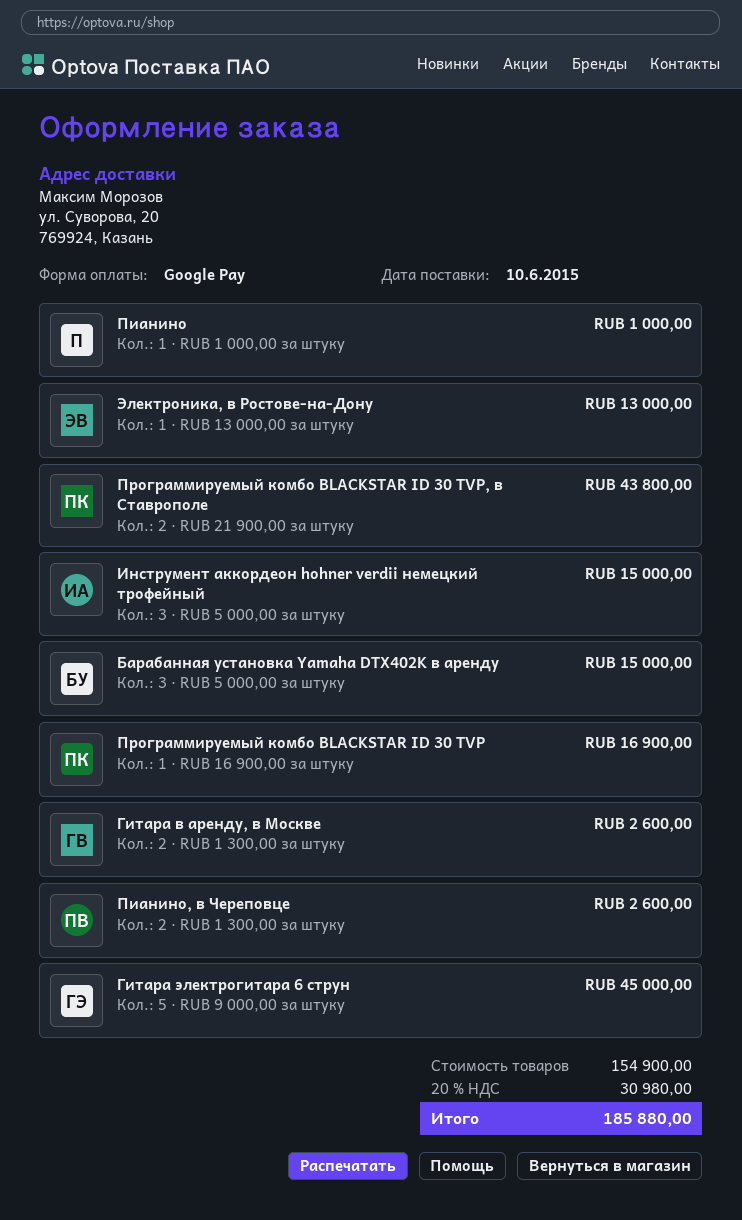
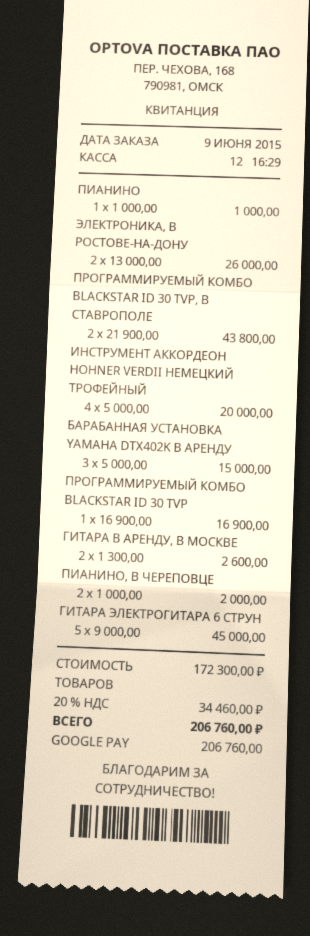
Электроника, в Ростове-на-Дону: 1 x 13000.00 = 13000.00 -> 2 x 13000.00 = 26000.00
Инструмент аккордеон hohner verdii немецкий трофейный: 3 x 5000.00 = 15000.00 -> 4 x 5000.00 = 20000.00
Пианино, в Череповце: 2 x 1300.00 = 2600.00 -> 2 x 1000.00 = 2000.00
subtotal: 154900.00 -> 172300.00
tax: 20% = 30980.00 -> 20% = 34460.00
total: 185880.00 -> 206760.00

